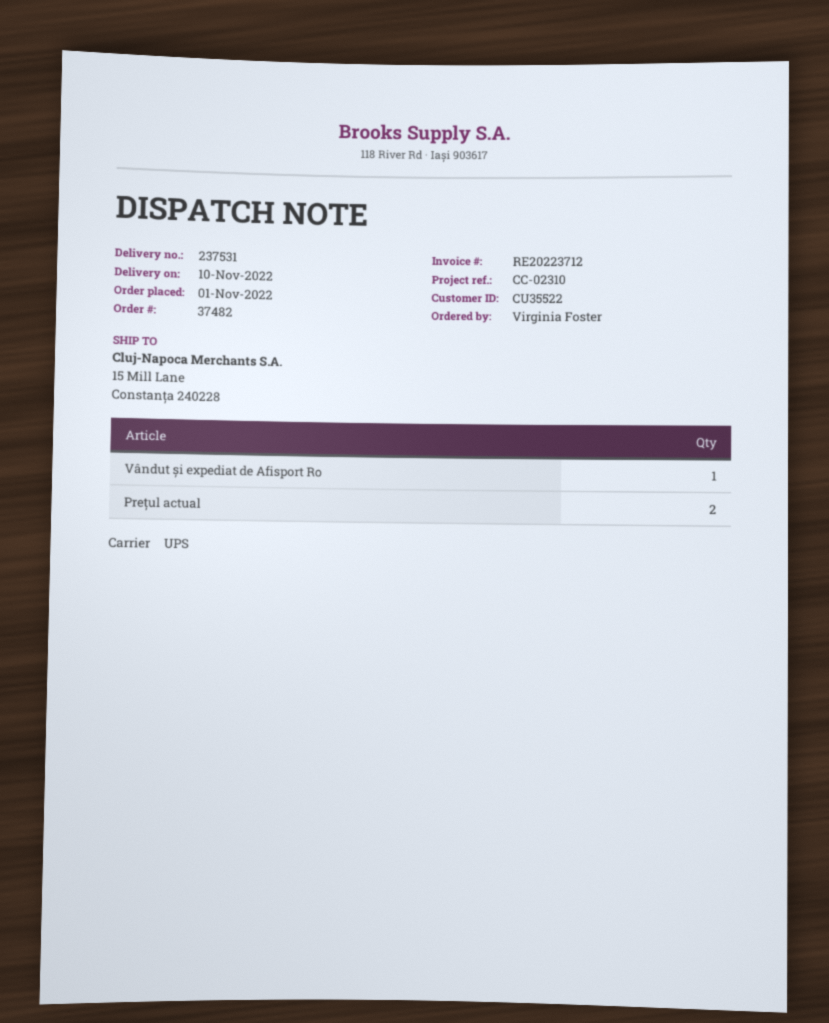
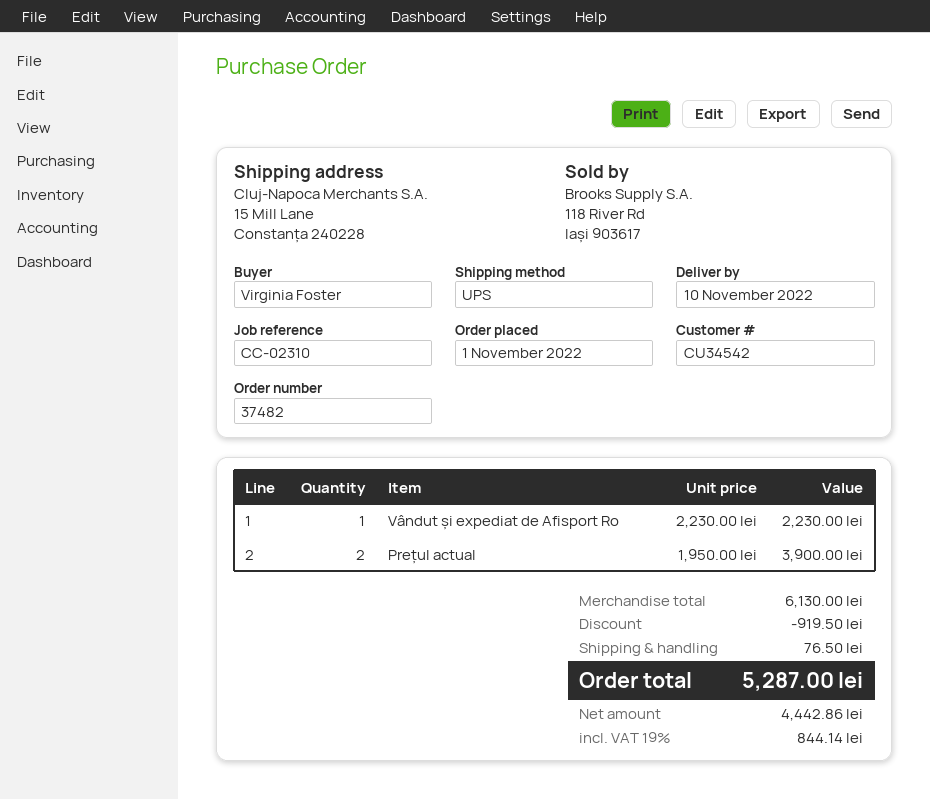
customer number: CU35522 -> CU34542

